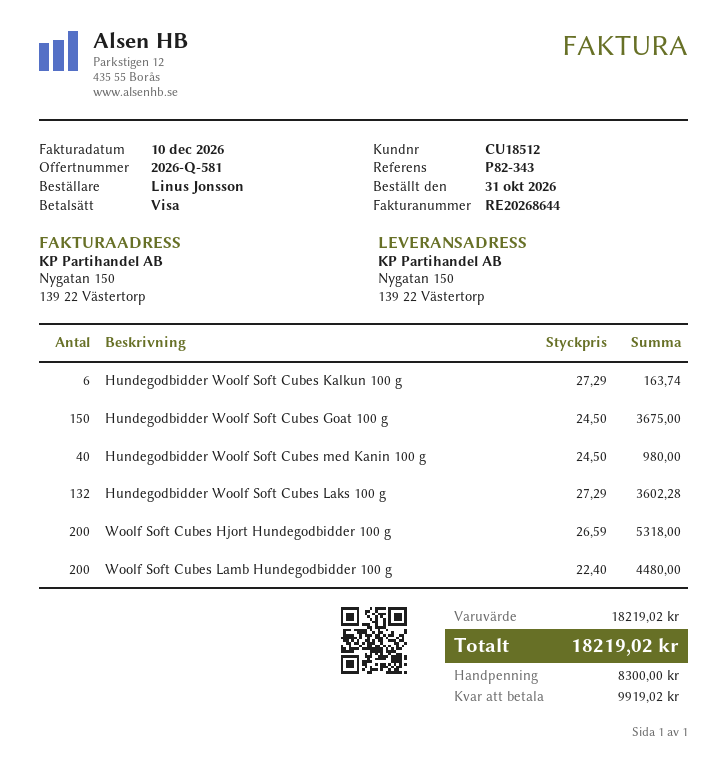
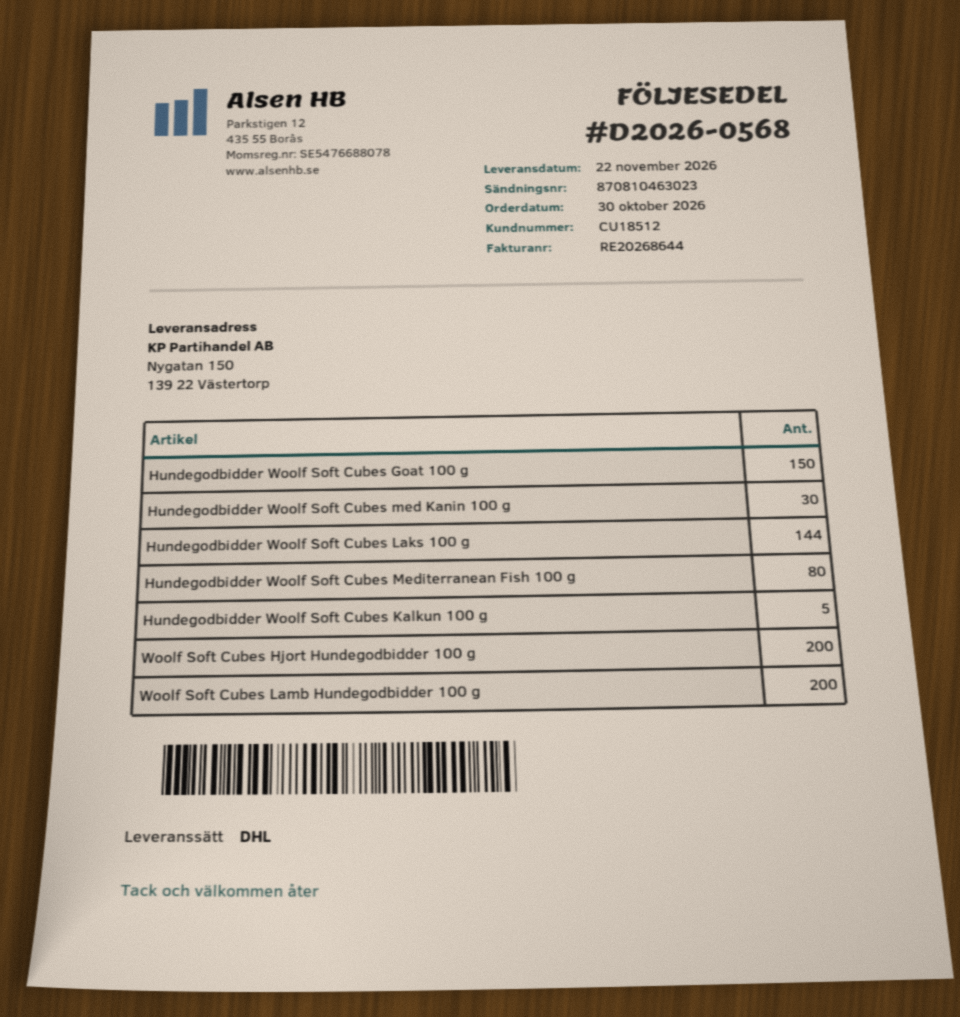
order date: 2026-10-31 -> 2026-10-30
Hundegodbidder Woolf Soft Cubes Kalkun 100 g: 6 -> 5
Hundegodbidder Woolf Soft Cubes med Kanin 100 g: 40 -> 30
Hundegodbidder Woolf Soft Cubes Laks 100 g: 132 -> 144
Hundegodbidder Woolf Soft Cubes Mediterranean Fish 100 g: none -> 80

